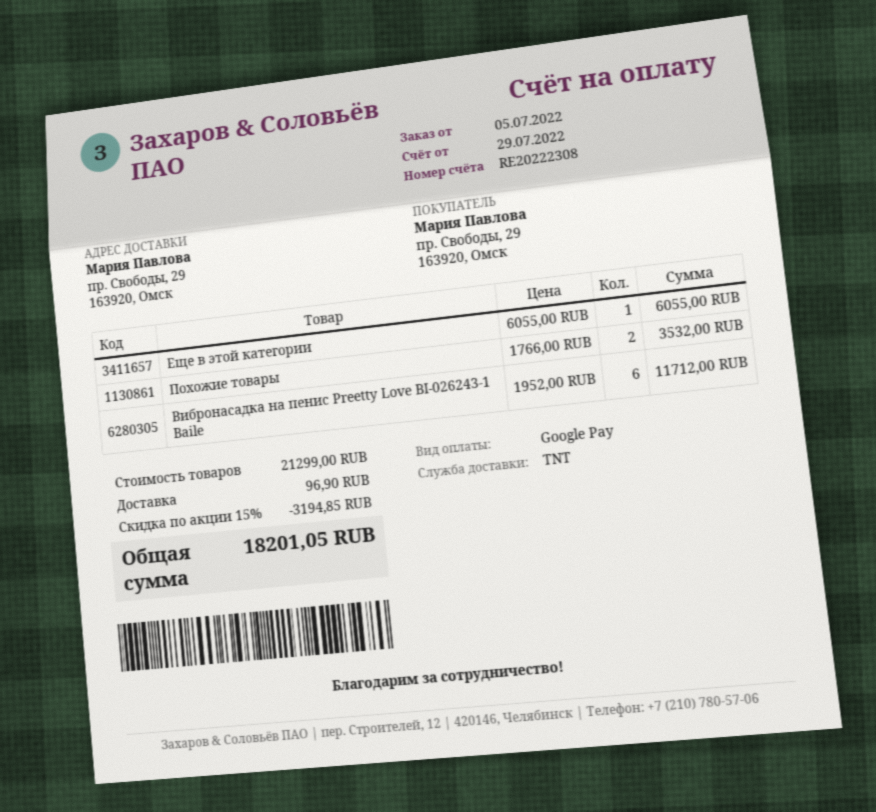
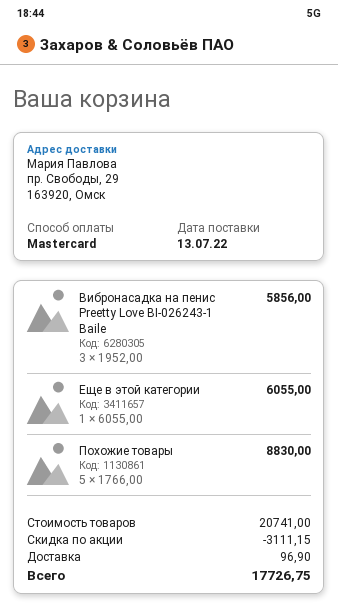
payment method: Google Pay -> Mastercard
Похожие товары: 2 x 1766.00 = 3532.00 -> 5 x 1766.00 = 8830.00
Вибронасадка на пенис Preetty Love BI-026243-1 Baile: 6 x 1952.00 = 11712.00 -> 3 x 1952.00 = 5856.00
subtotal: 21299.00 -> 20741.00
discount: 3194.85 -> 3111.15
total: 18201.05 -> 17726.75

